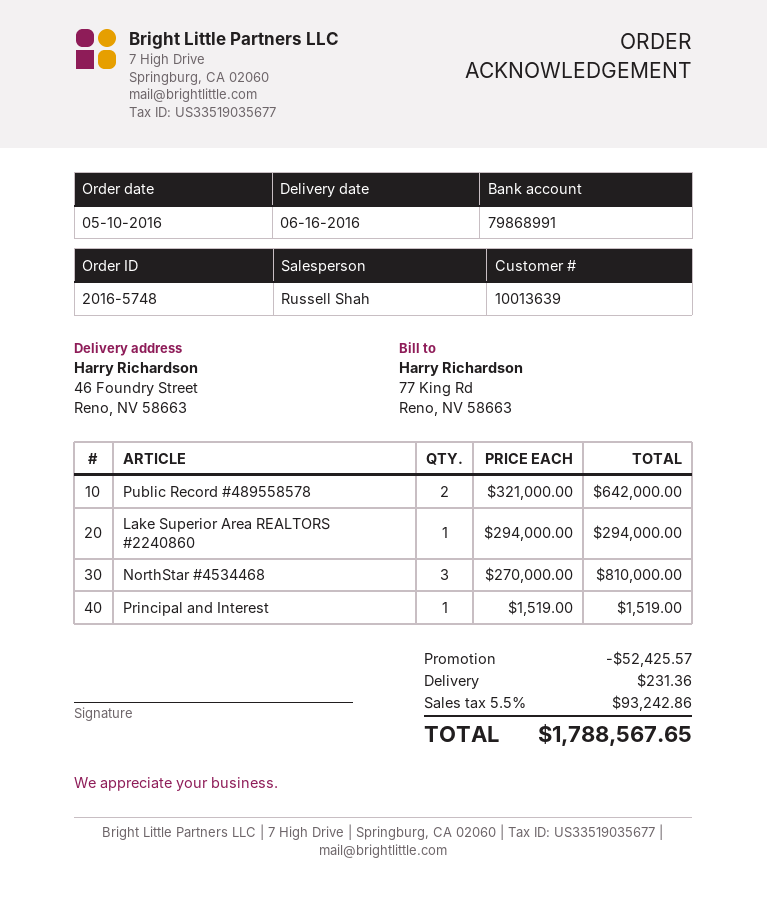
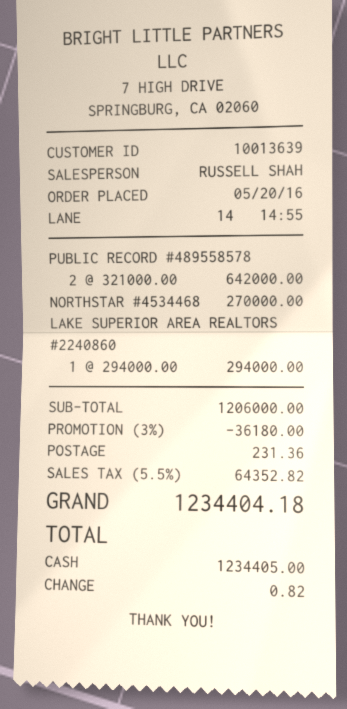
order date: 2016-05-10 -> 2016-05-20
NorthStar #4534468: 3 x 270000.00 = 810000.00 -> 1 x 270000.00 = 270000.00
Principal and Interest: 1 x 1519.00 = 1519.00 -> none
discount: 52425.57 -> 36180.00
tax: 5.5% = 93242.86 -> 5.5% = 64352.82
total: 1788567.65 -> 1234404.18

